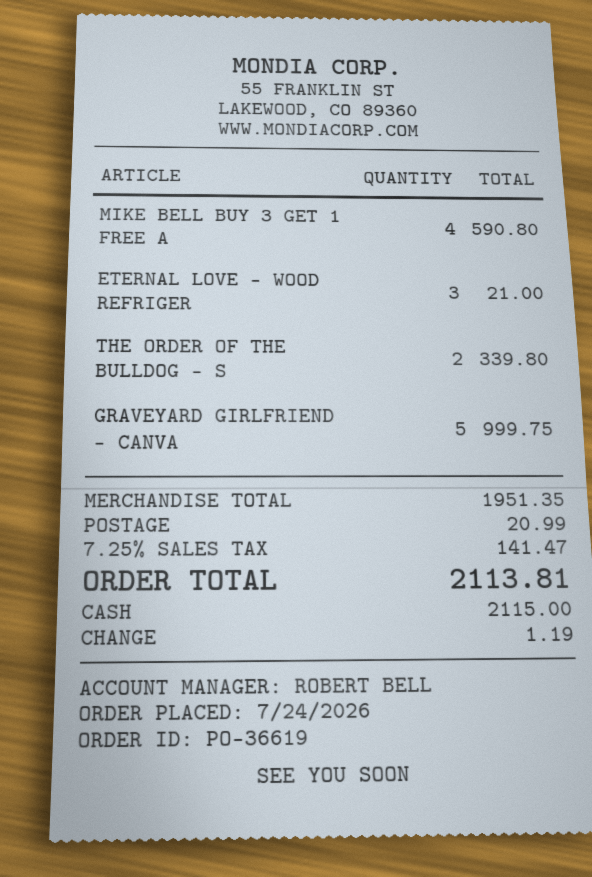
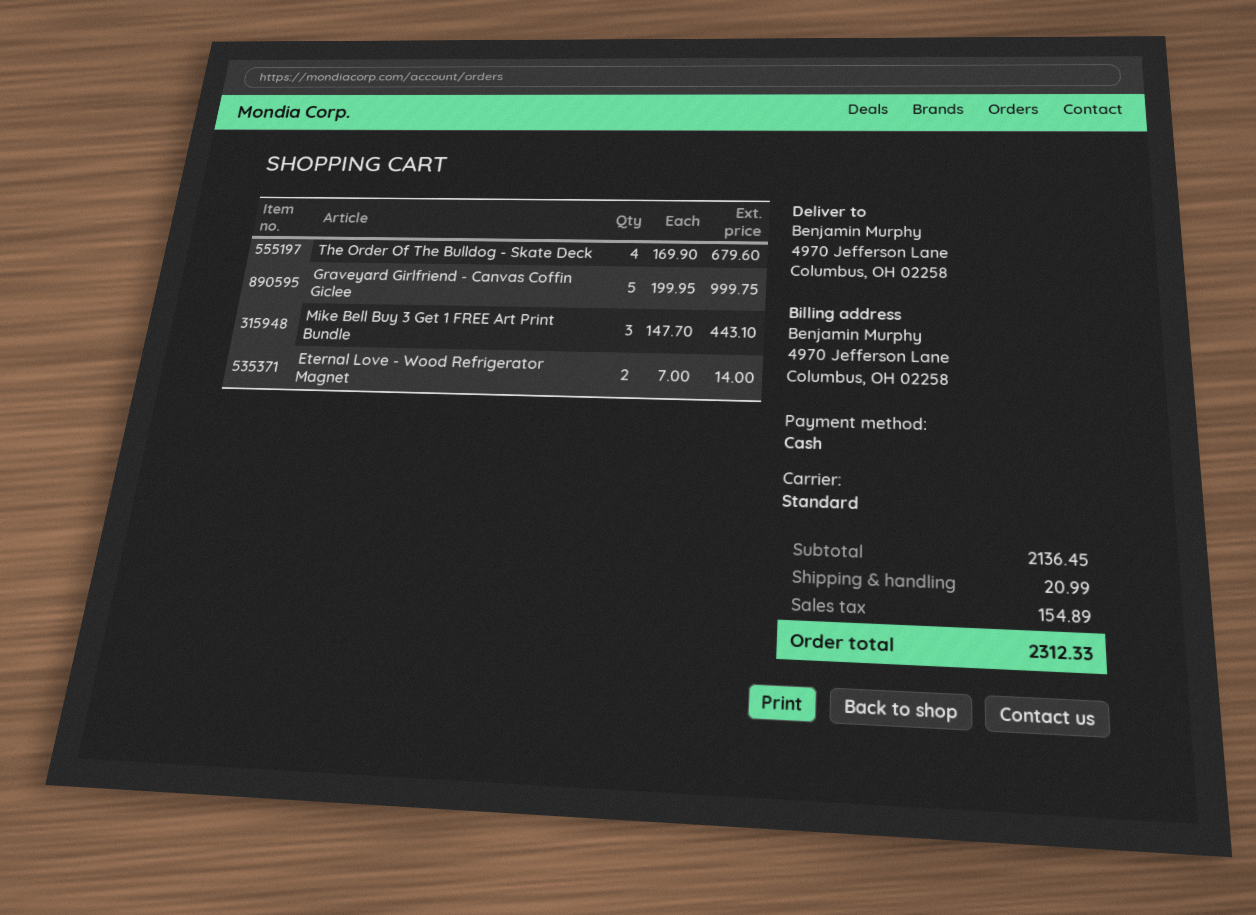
MIKE BELL BUY 3 GET 1 FREE A: 4 for 590.80 -> 3 for 443.10
ETERNAL LOVE - WOOD REFRIGER: 3 for 21.00 -> 2 for 14.00
THE ORDER OF THE BULLDOG - S: 2 for 339.80 -> 4 for 679.60
subtotal: 1951.35 -> 2136.45
tax: 141.47 -> 154.89
total: 2113.81 -> 2312.33

